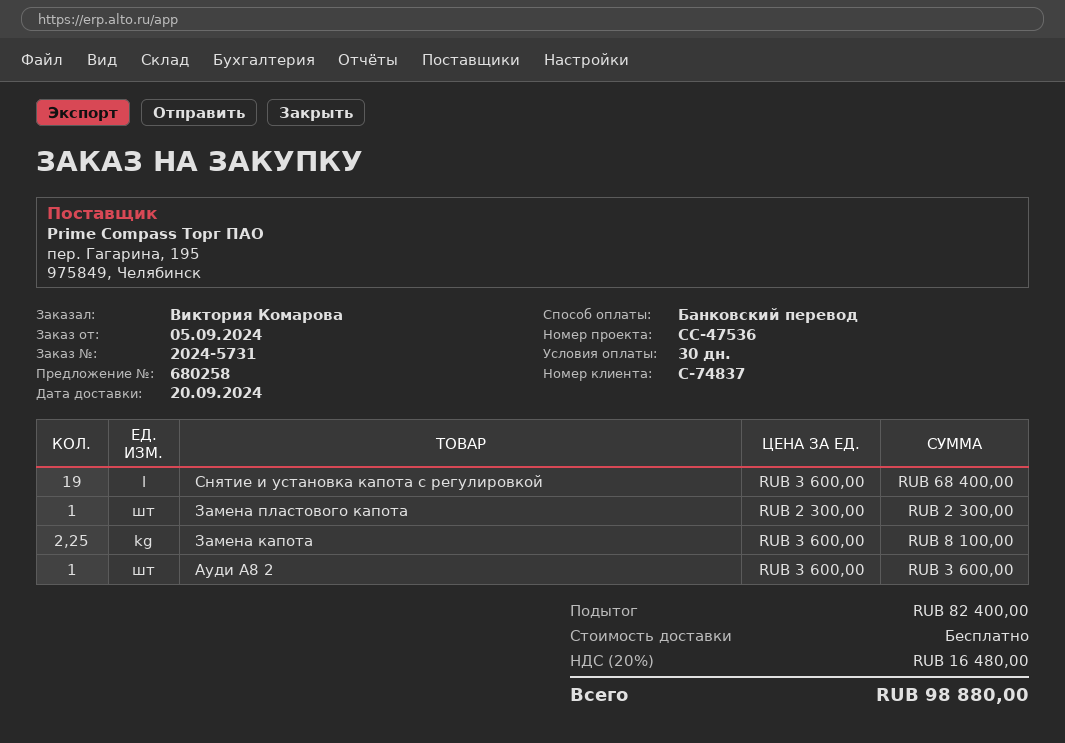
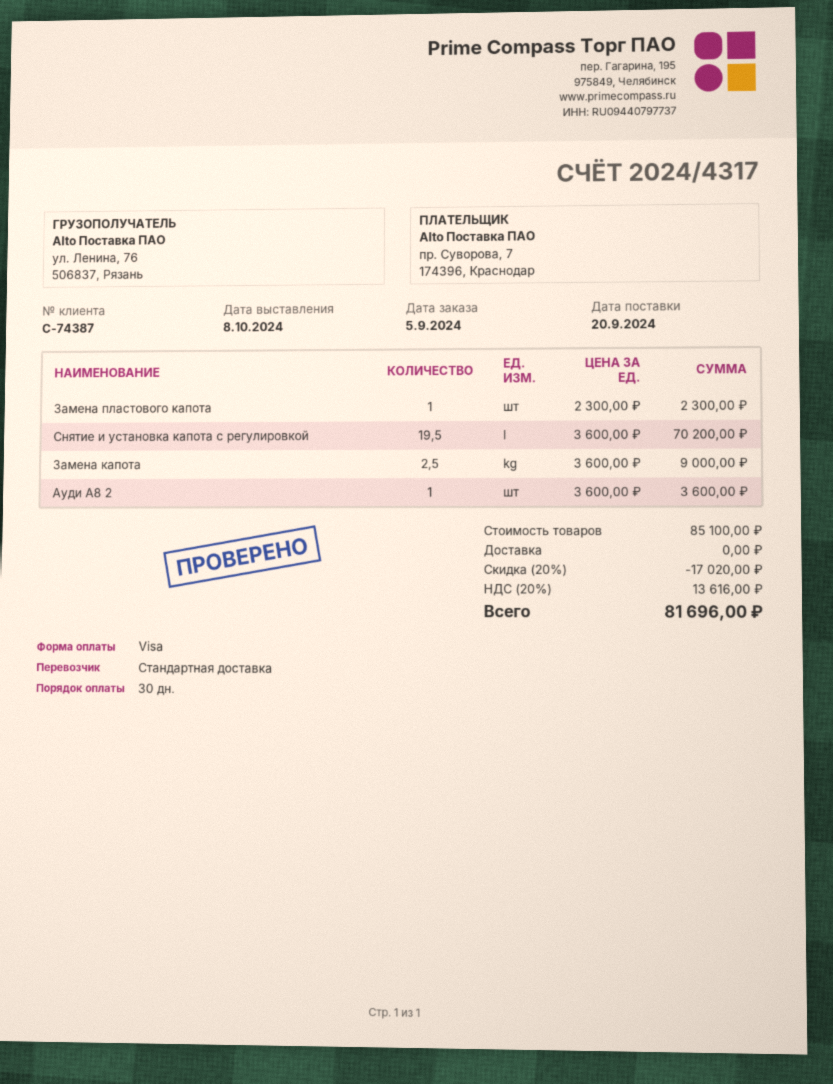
customer number: C-74837 -> C-74387
payment method: bank transfer -> Visa
Снятие и установка капота с регулировкой: 19 x 3600.00 = 68400.00 -> 19.5 x 3600.00 = 70200.00
Замена капота: 2.25 x 3600.00 = 8100.00 -> 2.5 x 3600.00 = 9000.00
subtotal: 82400.00 -> 85100.00
discount: none -> 20% = 17020.00
tax: 20% = 16480.00 -> 20% = 13616.00
total: 98880.00 -> 81696.00

